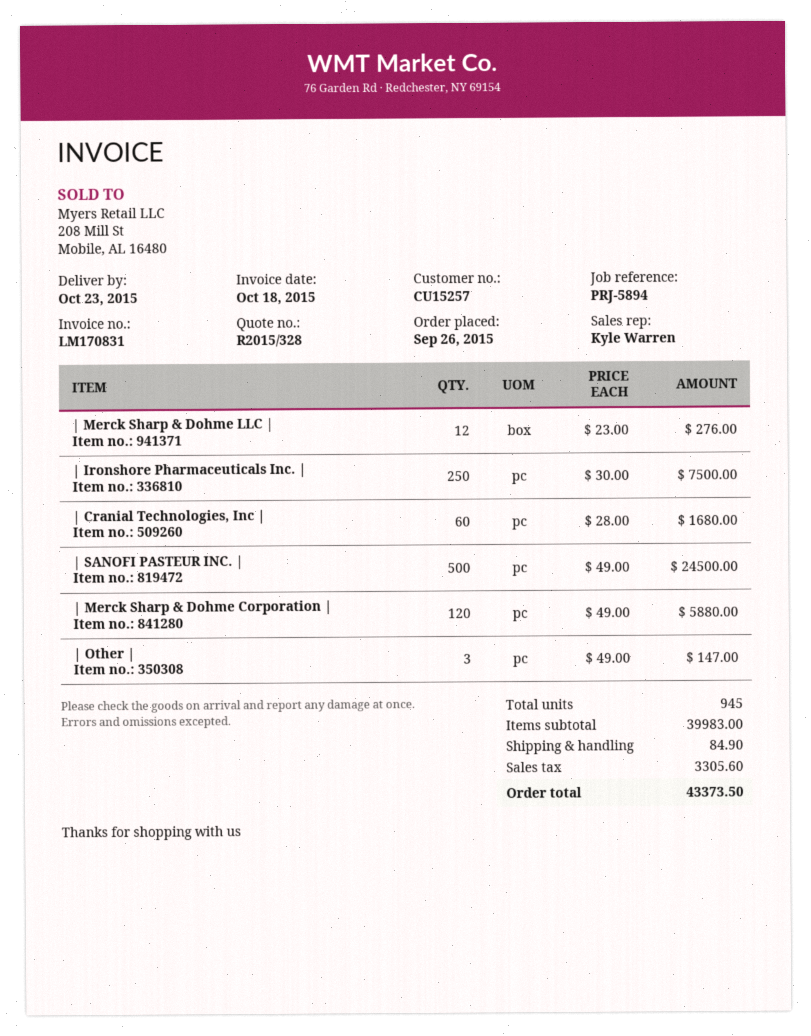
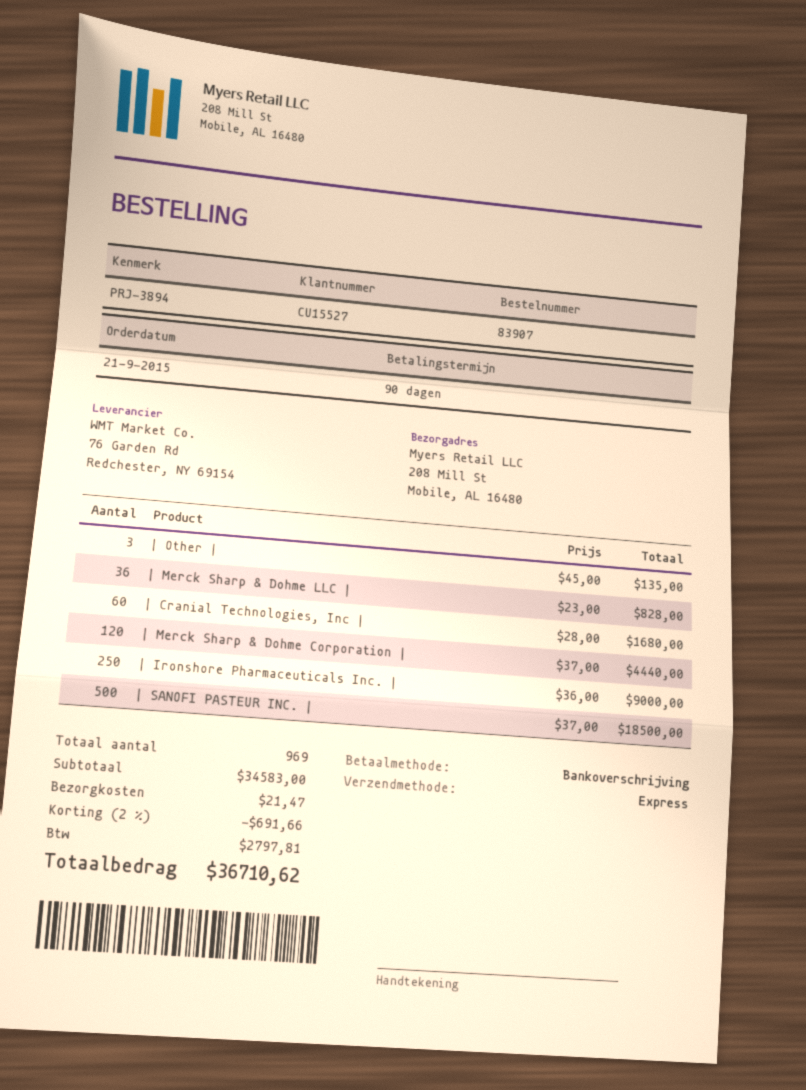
order date: 2015-09-26 -> 2015-09-21
customer number: CU15257 -> CU15527
reference: PRJ-5894 -> PRJ-3894
| Merck Sharp & Dohme LLC |: 12 x 23.00 = 276.00 -> 36 x 23.00 = 828.00
| Ironshore Pharmaceuticals Inc. |: 250 x 30.00 = 7500.00 -> 250 x 36.00 = 9000.00
| SANOFI PASTEUR INC. |: 500 x 49.00 = 24500.00 -> 500 x 37.00 = 18500.00
| Merck Sharp & Dohme Corporation |: 120 x 49.00 = 5880.00 -> 120 x 37.00 = 4440.00
| Other |: 3 x 49.00 = 147.00 -> 3 x 45.00 = 135.00
total quantity: 945 -> 969
subtotal: 39983.00 -> 34583.00
discount: none -> 2% = 691.66
shipping: 84.90 -> 21.47
tax: 3305.60 -> 2797.81
total: 43373.50 -> 36710.62

